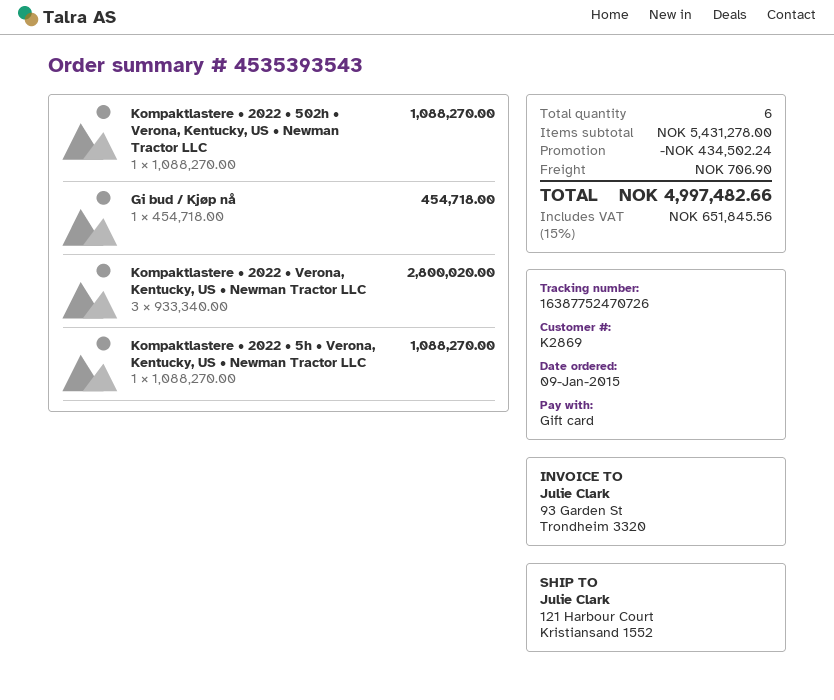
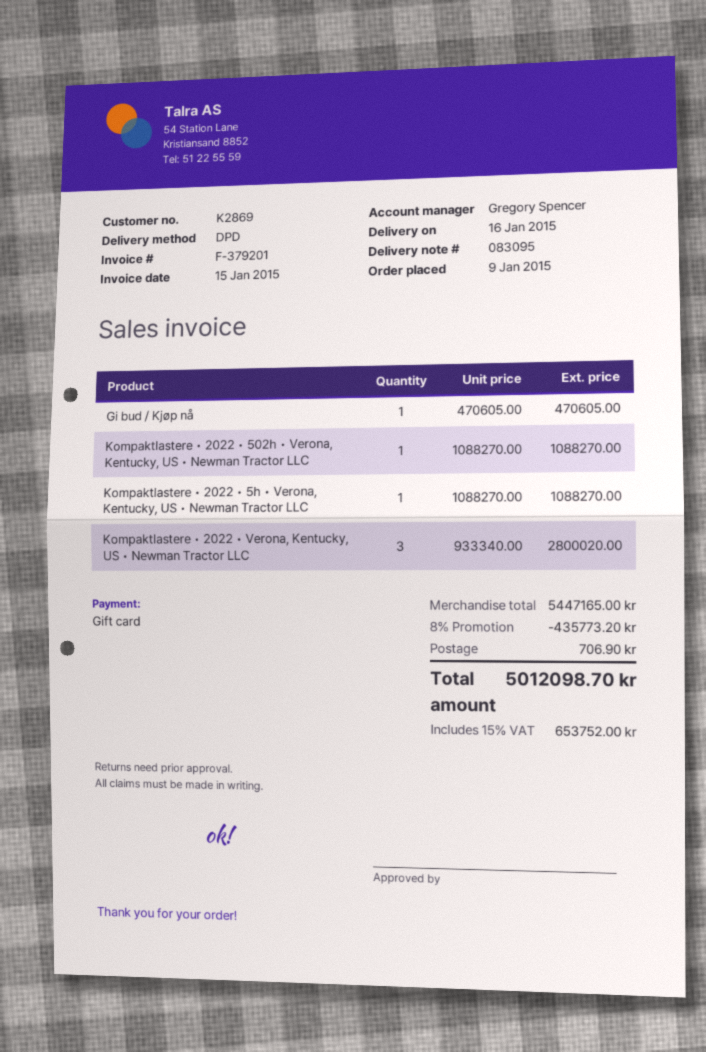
Gi bud / Kjøp nå: 1 x 454718.00 = 454718.00 -> 1 x 470605.00 = 470605.00
subtotal: 5431278.00 -> 5447165.00
discount: 434502.24 -> 435773.20
tax: 15% = 651845.56 -> 15% = 653752.00
total: 4997482.66 -> 5012098.70

